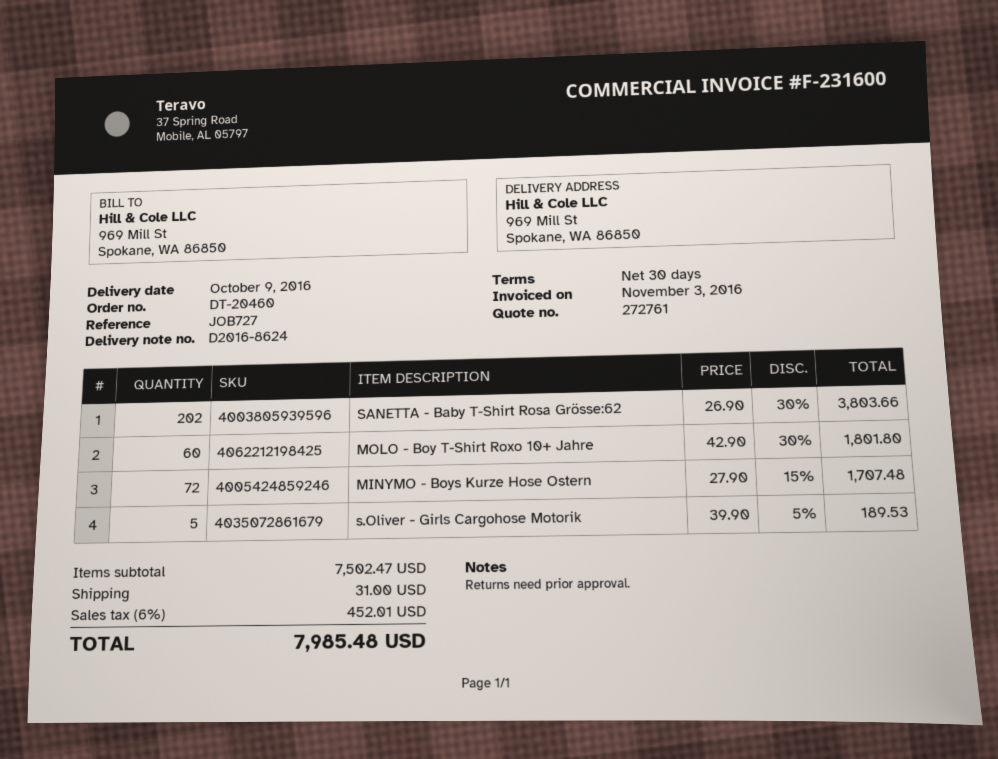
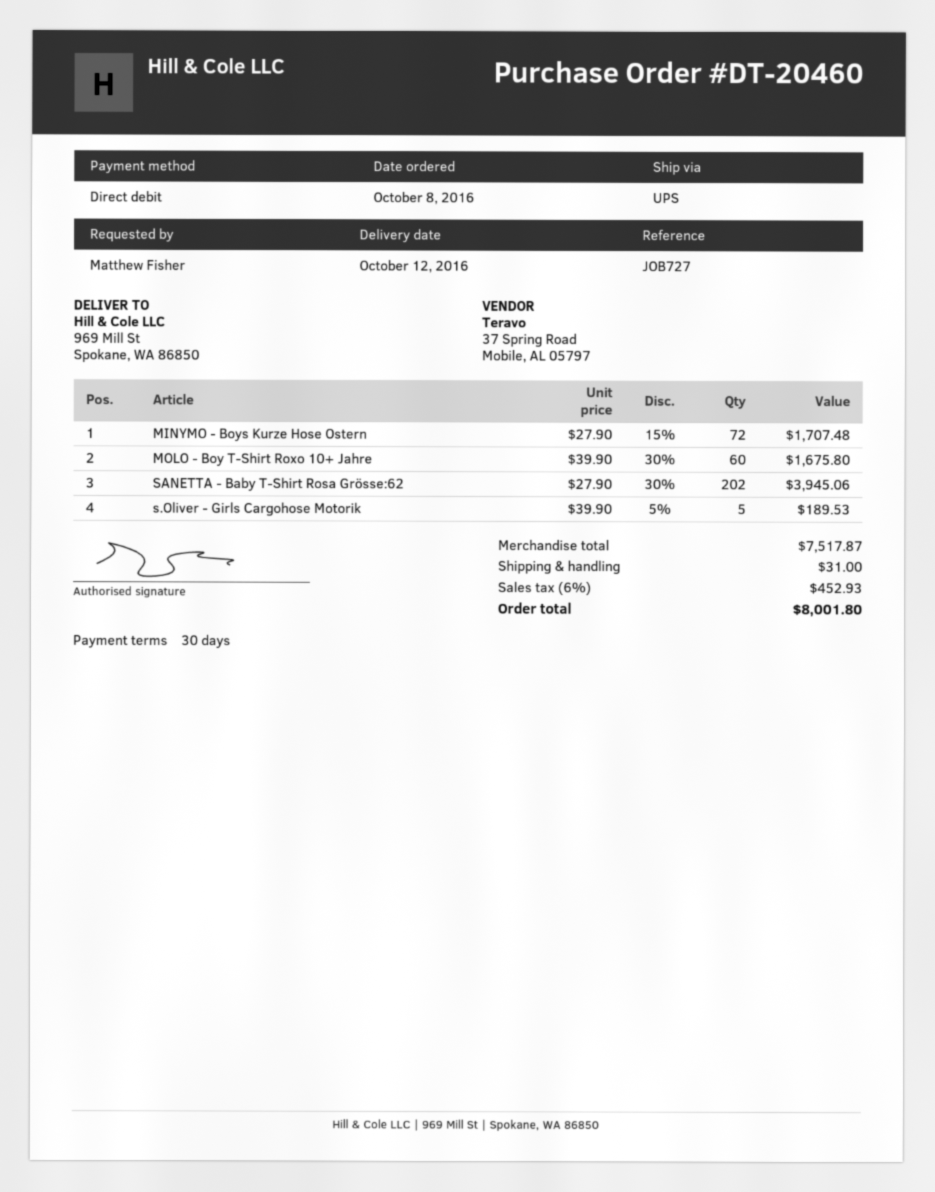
delivery date: 2016-10-09 -> 2016-10-12
SANETTA - Baby T-Shirt Rosa Grösse:62: 202 x 26.90 - 30% = 3803.66 -> 202 x 27.90 - 30% = 3945.06
MOLO - Boy T-Shirt Roxo 10+ Jahre: 60 x 42.90 - 30% = 1801.80 -> 60 x 39.90 - 30% = 1675.80
subtotal: 7502.47 -> 7517.87
tax: 6% = 452.01 -> 6% = 452.93
total: 7985.48 -> 8001.80

